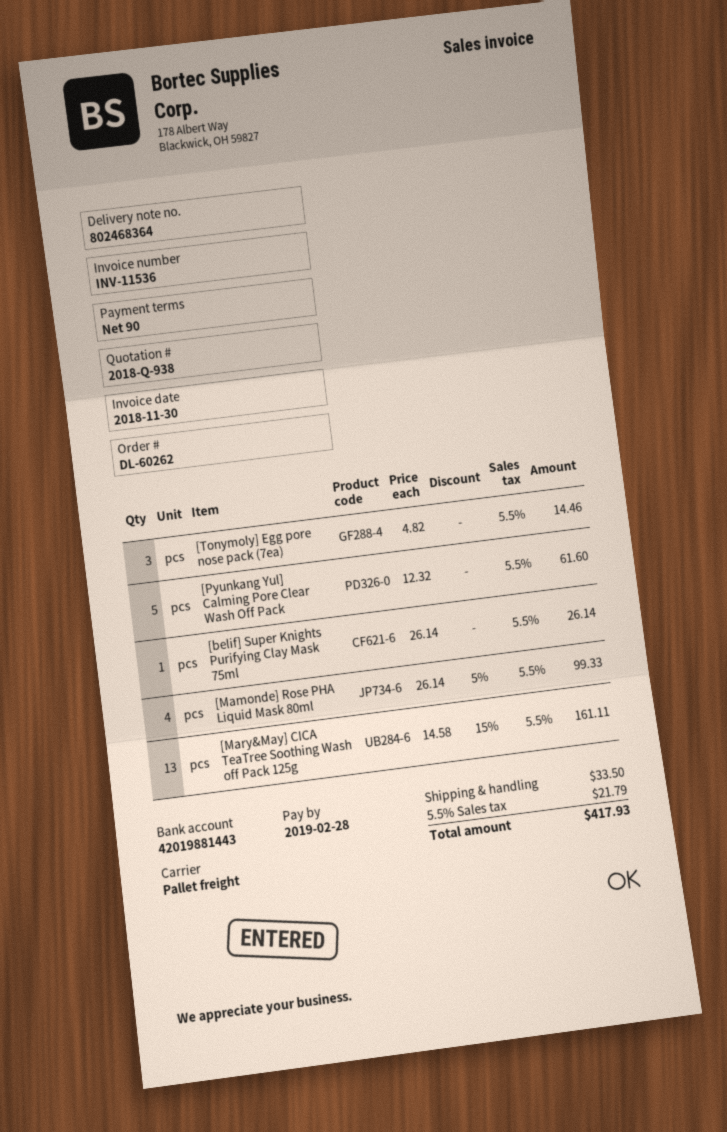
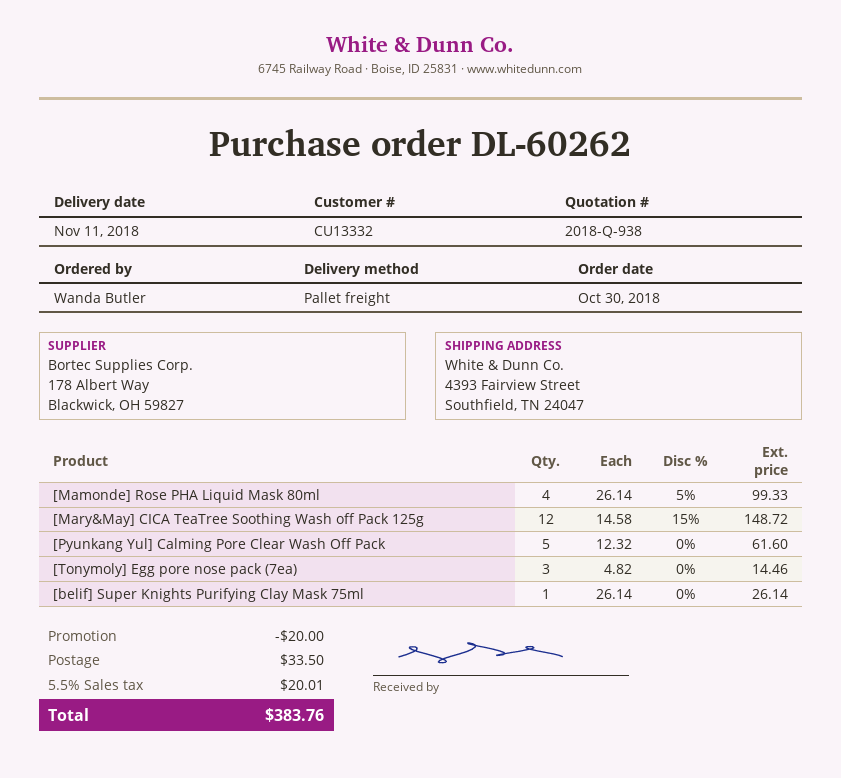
[Mary&May] CICA TeaTree Soothing Wash off Pack 125g: 13 x 14.58 - 15% = 161.11 -> 12 x 14.58 - 15% = 148.72
discount: none -> 20.00
tax: 5.5% = 21.79 -> 5.5% = 20.01
total: 417.93 -> 383.76

